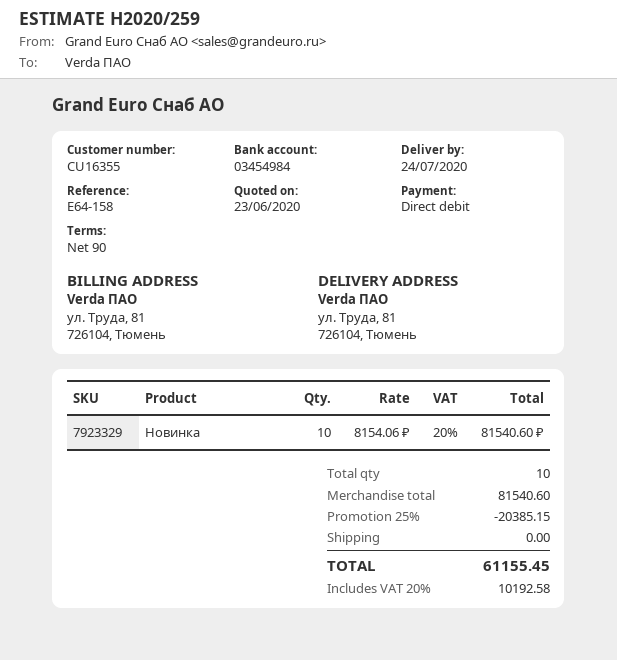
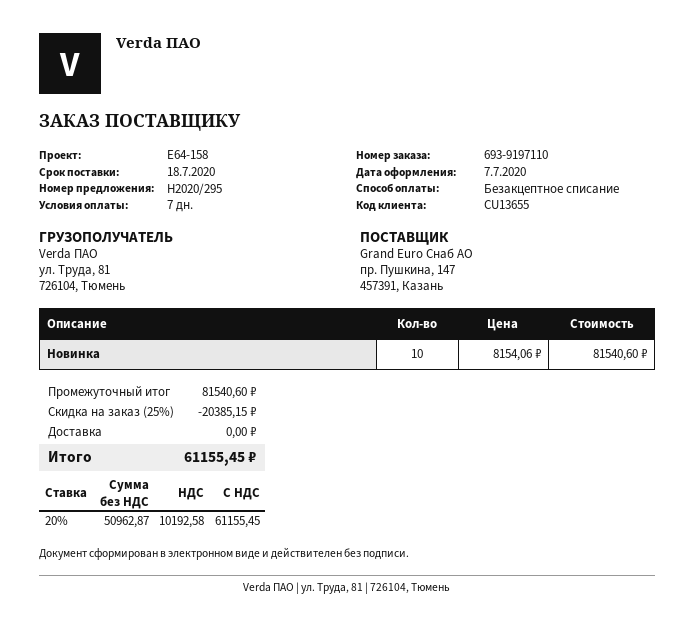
quote number: H2020/259 -> H2020/295
delivery date: 2020-07-24 -> 2020-07-18
payment terms: 90 days -> 7 days
customer number: CU16355 -> CU13655

